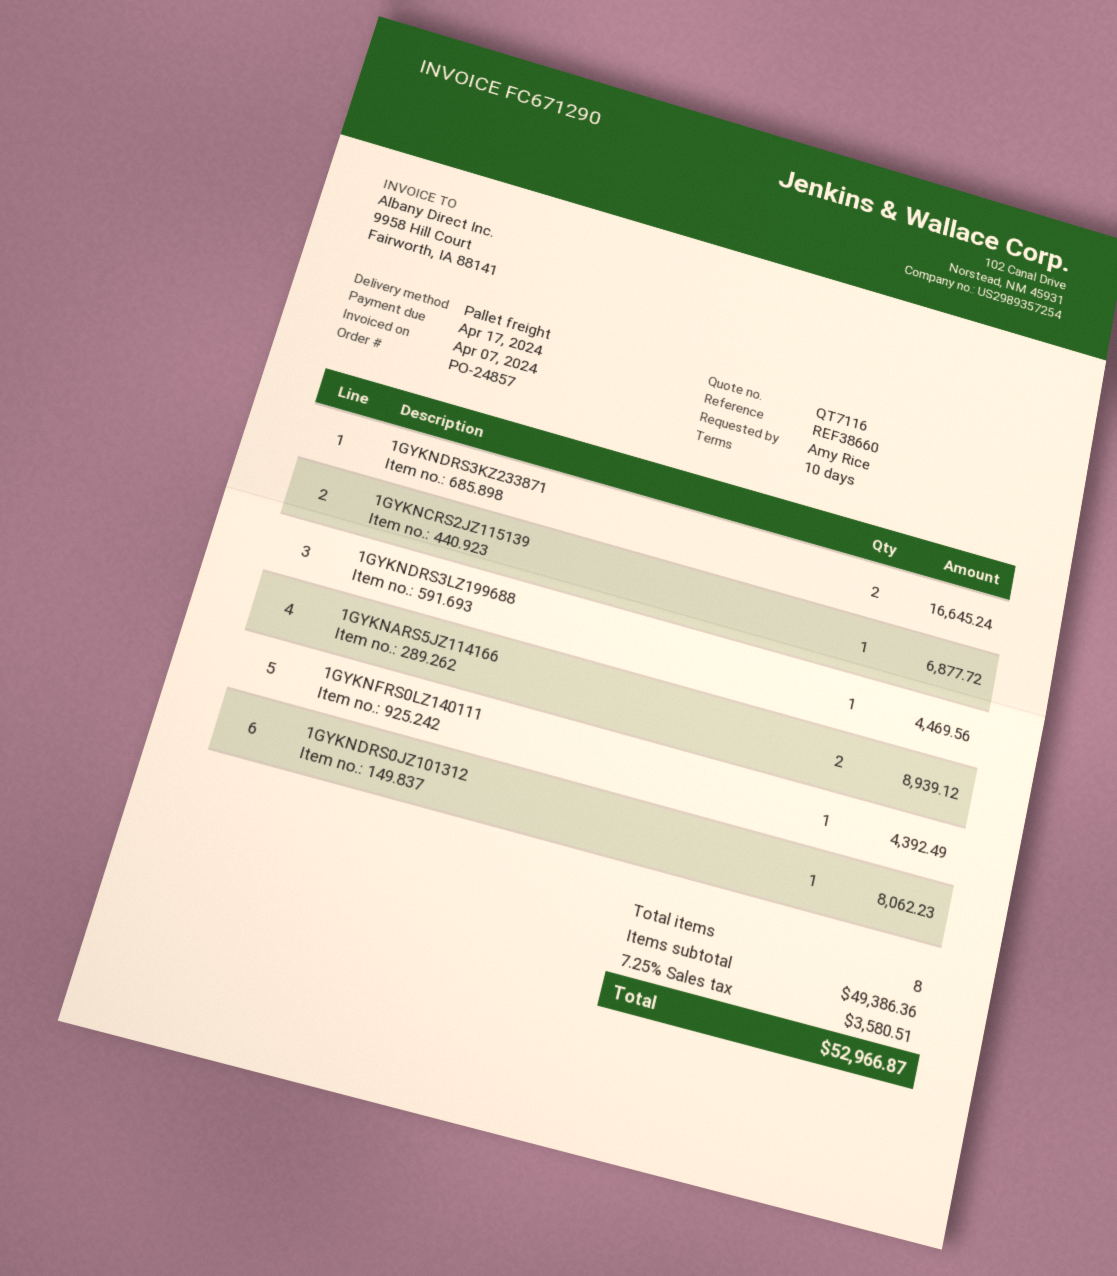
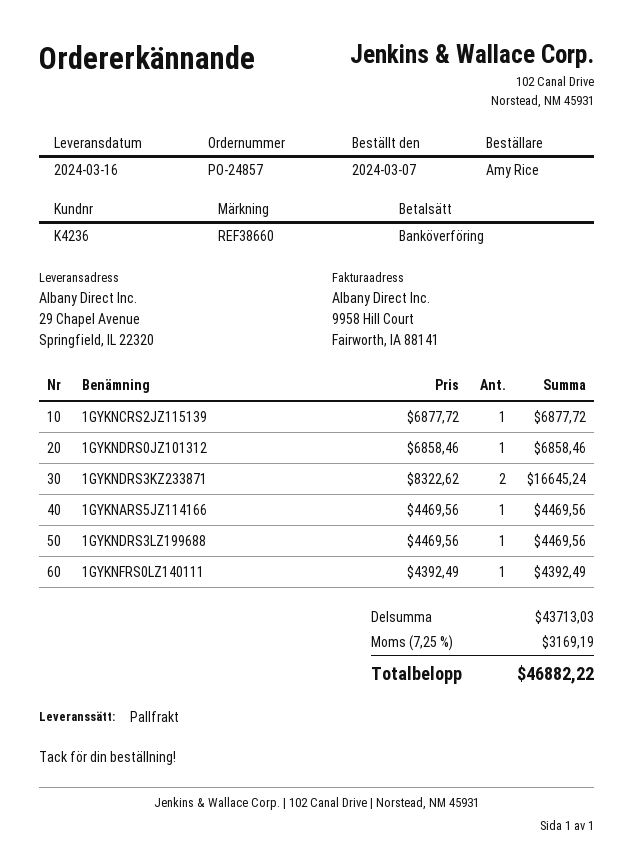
1GYKNARS5JZ114166: 2 for 8939.12 -> 1 for 4469.56
1GYKNDRS0JZ101312: 1 for 8062.23 -> 1 for 6858.46
subtotal: 49386.36 -> 43713.03
tax: 7.25% = 3580.51 -> 7.25% = 3169.19
total: 52966.87 -> 46882.22

